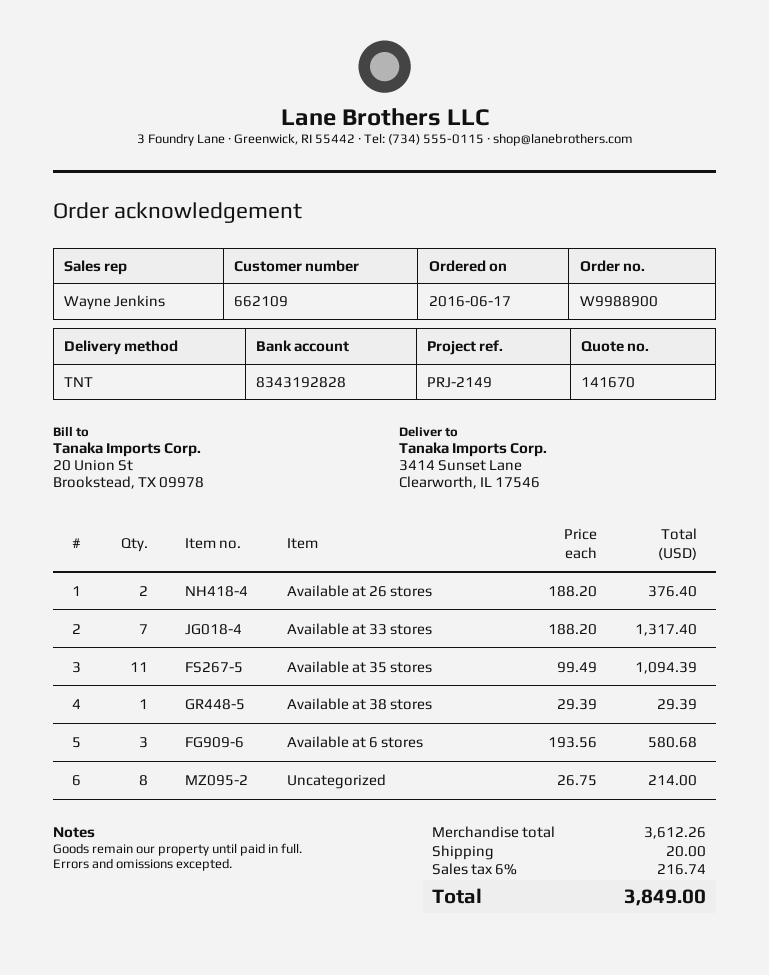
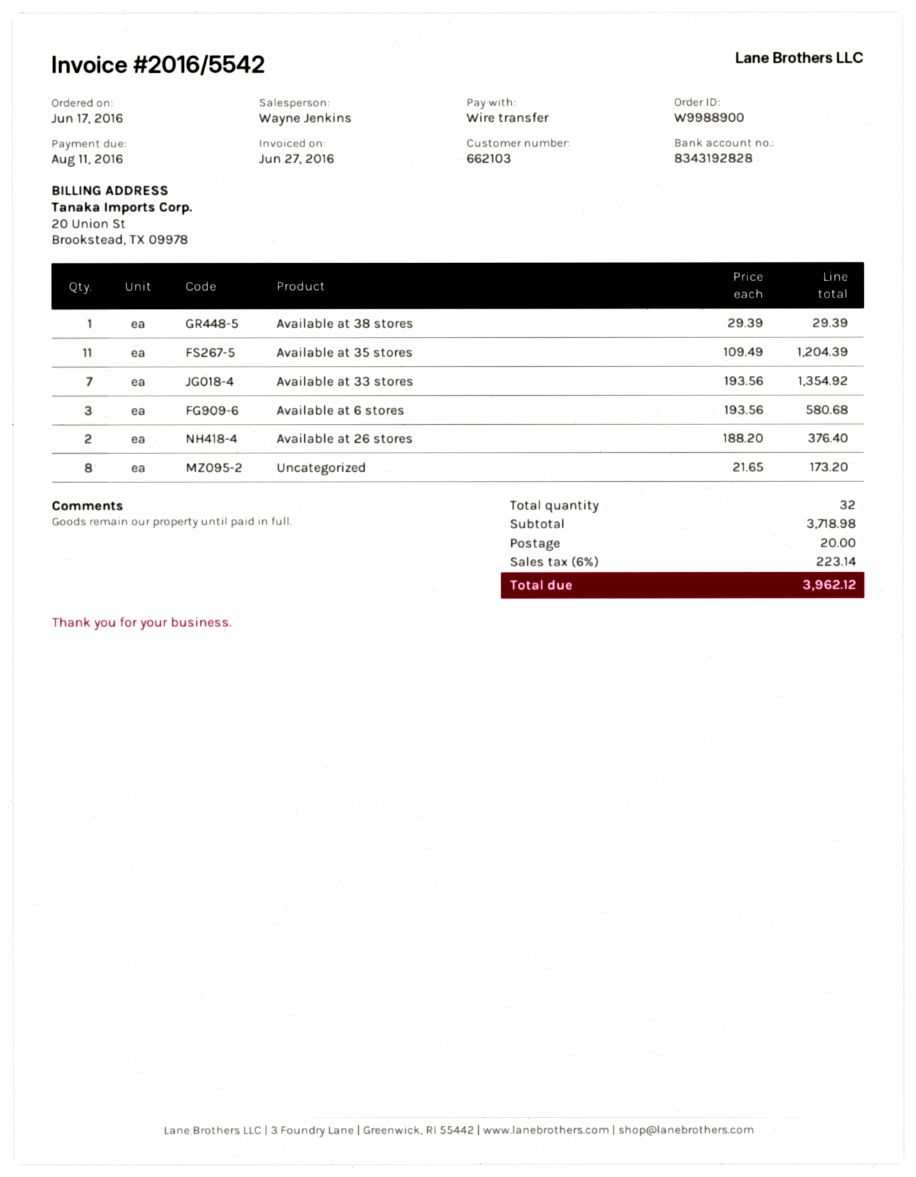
customer number: 662109 -> 662103
Available at 33 stores: 7 x 188.20 = 1317.40 -> 7 x 193.56 = 1354.92
Available at 35 stores: 11 x 99.49 = 1094.39 -> 11 x 109.49 = 1204.39
Uncategorized: 8 x 26.75 = 214.00 -> 8 x 21.65 = 173.20
subtotal: 3612.26 -> 3718.98
tax: 6% = 216.74 -> 6% = 223.14
total: 3849.00 -> 3962.12

